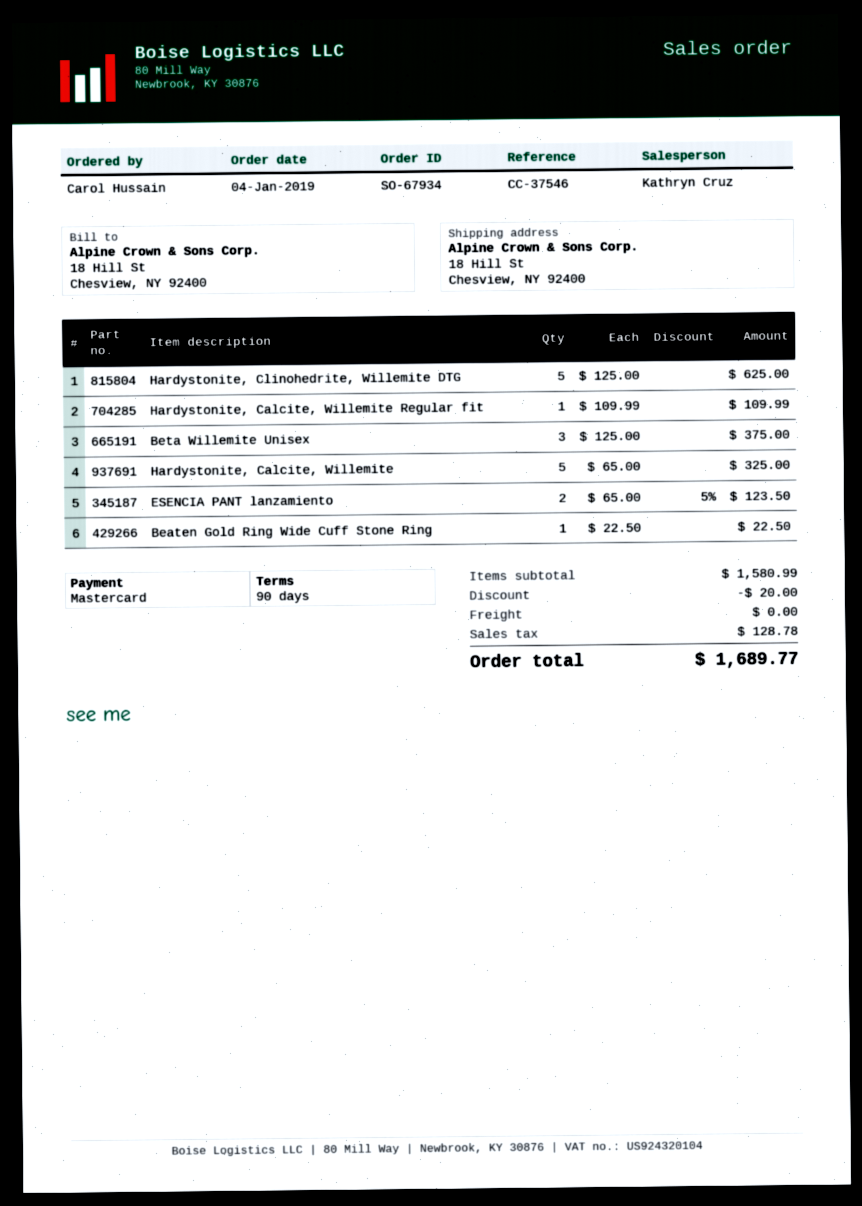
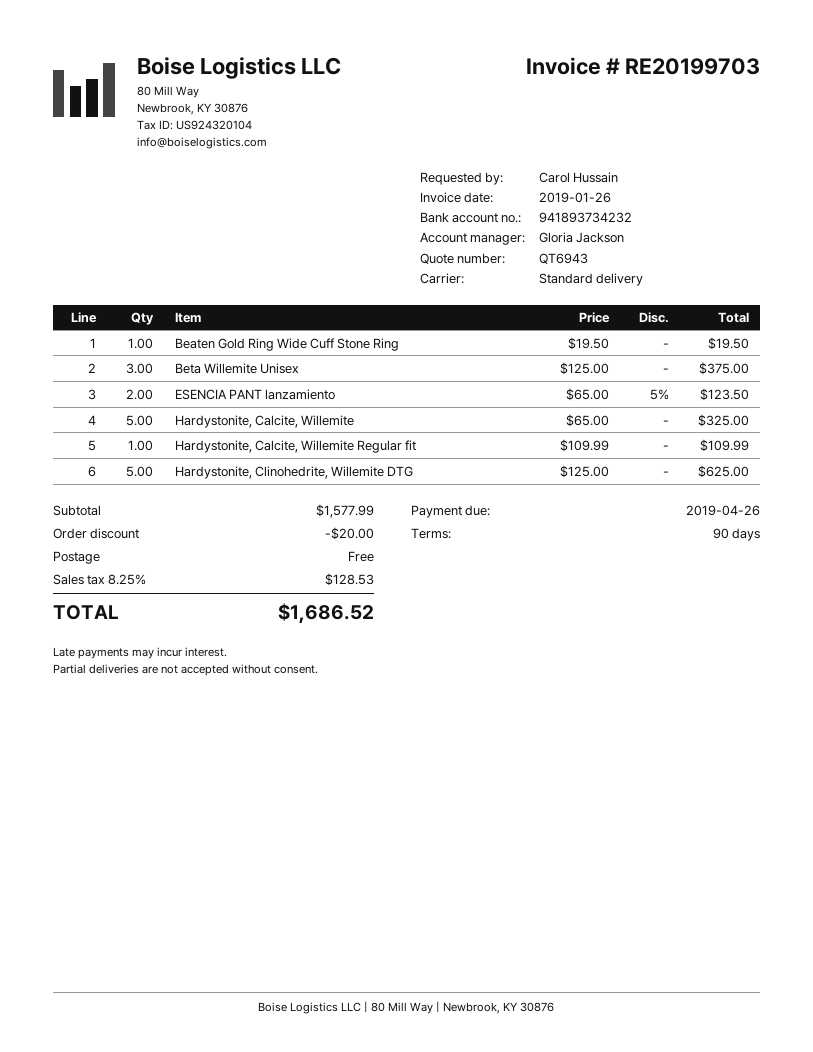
sales rep: Kathryn Cruz -> Gloria Jackson
Beaten Gold Ring Wide Cuff Stone Ring: 1 x 22.50 = 22.50 -> 1 x 19.50 = 19.50
subtotal: 1580.99 -> 1577.99
tax: 128.78 -> 128.53
total: 1689.77 -> 1686.52

